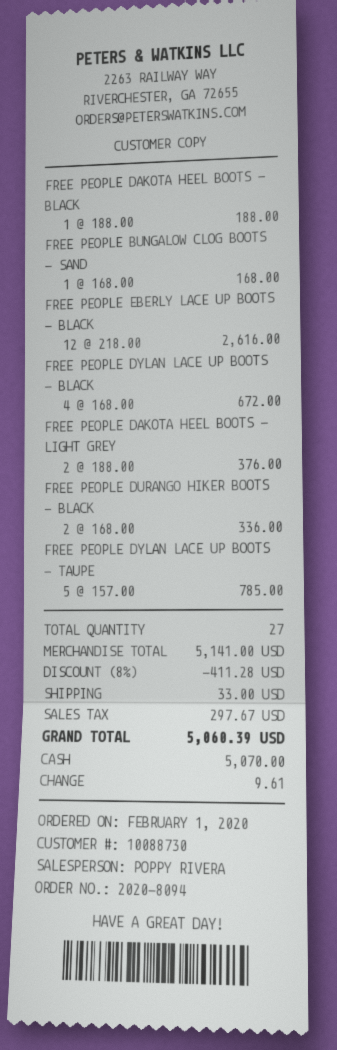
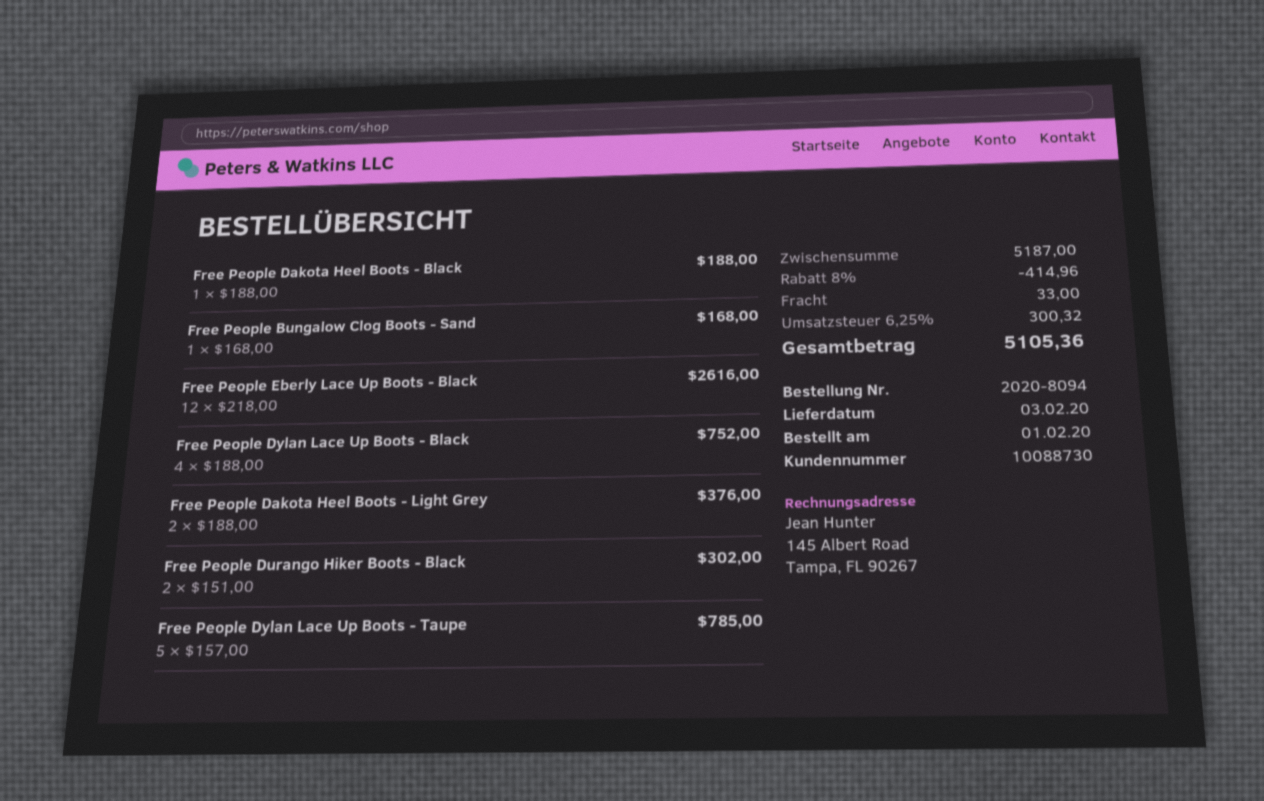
FREE PEOPLE DYLAN LACE UP BOOTS - BLACK: 4 x 168.00 = 672.00 -> 4 x 188.00 = 752.00
FREE PEOPLE DURANGO HIKER BOOTS - BLACK: 2 x 168.00 = 336.00 -> 2 x 151.00 = 302.00
subtotal: 5141.00 -> 5187.00
discount: 8% = 411.28 -> 8% = 414.96
tax: 297.67 -> 300.32
total: 5060.39 -> 5105.36

